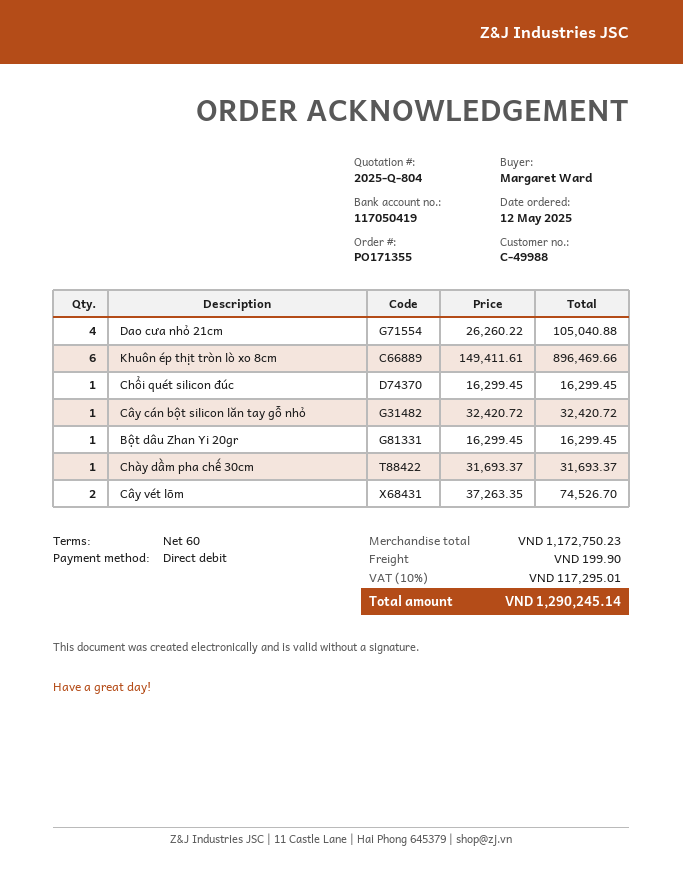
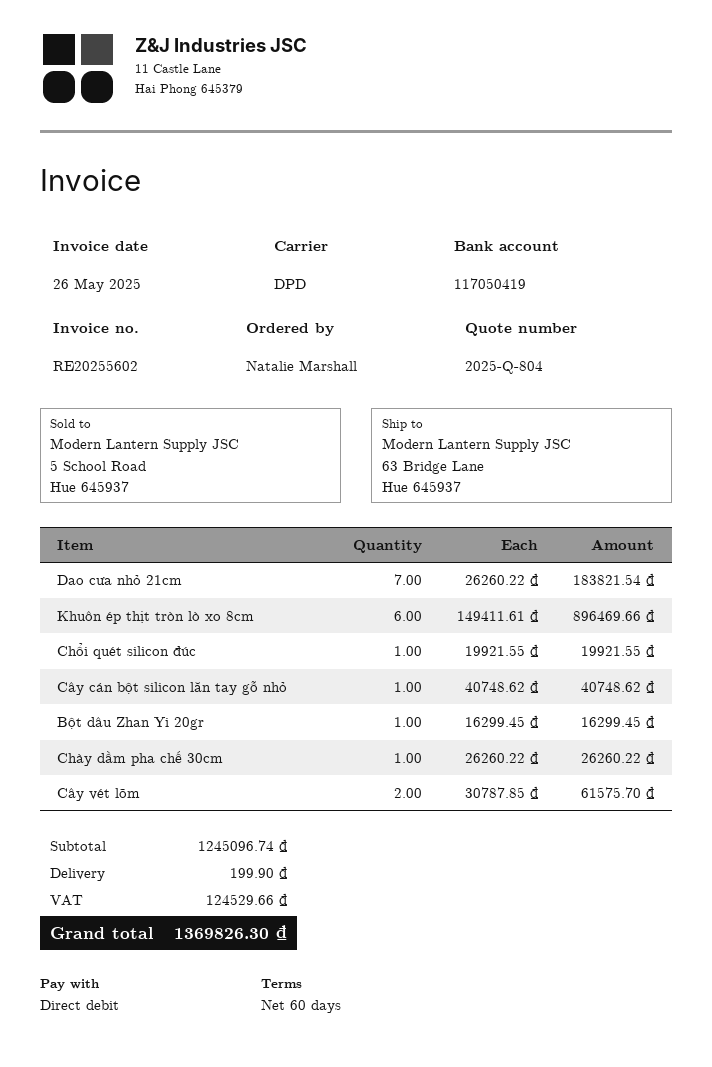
ordered by: Margaret Ward -> Natalie Marshall
Dao cưa nhỏ 21cm: 4 x 26260.22 = 105040.88 -> 7 x 26260.22 = 183821.54
Chổi quét silicon đúc: 1 x 16299.45 = 16299.45 -> 1 x 19921.55 = 19921.55
Cây cán bột silicon lăn tay gỗ nhỏ: 1 x 32420.72 = 32420.72 -> 1 x 40748.62 = 40748.62
Chày dầm pha chế 30cm: 1 x 31693.37 = 31693.37 -> 1 x 26260.22 = 26260.22
Cây vét lõm: 2 x 37263.35 = 74526.70 -> 2 x 30787.85 = 61575.70
subtotal: 1172750.23 -> 1245096.74
tax: 117295.01 -> 124529.66
total: 1290245.14 -> 1369826.30

